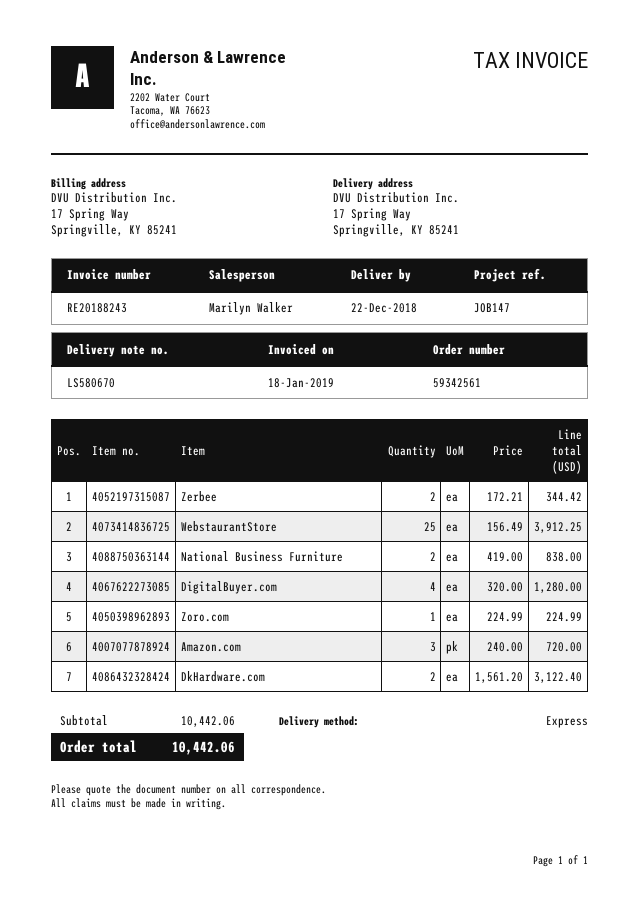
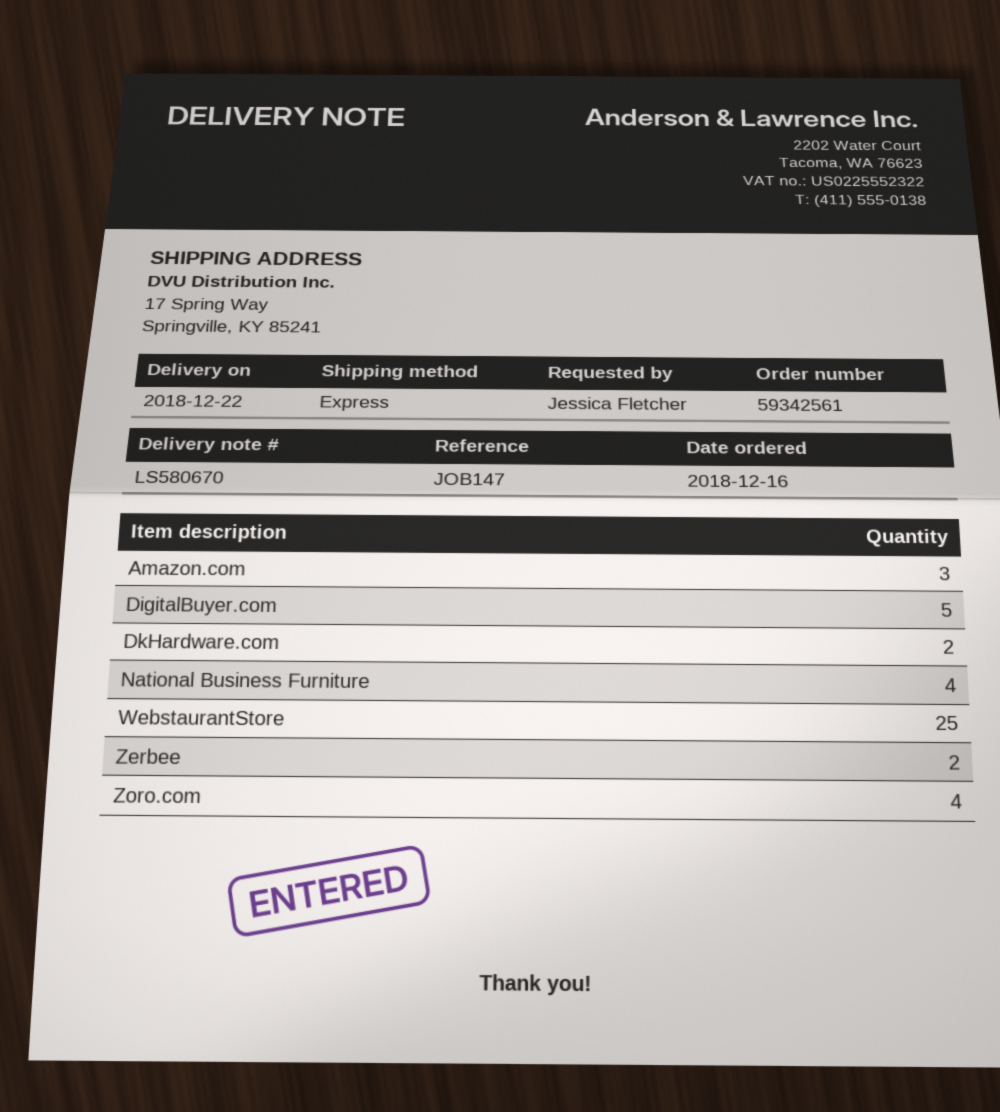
National Business Furniture: 2 -> 4
DigitalBuyer.com: 4 -> 5
Zoro.com: 1 -> 4

